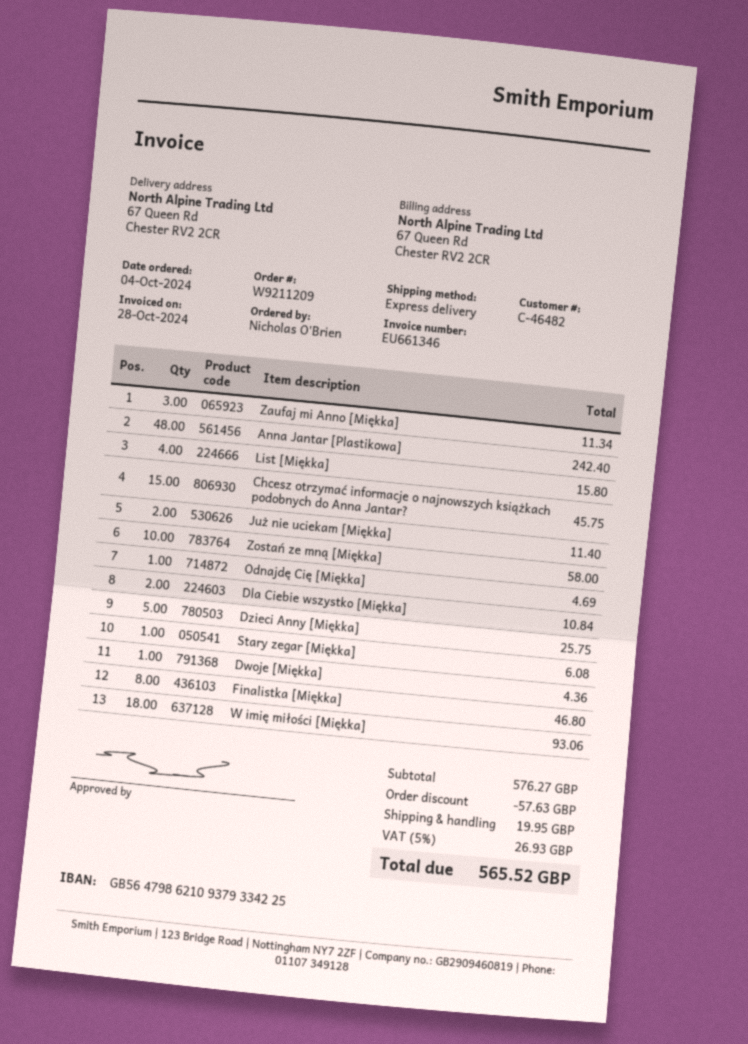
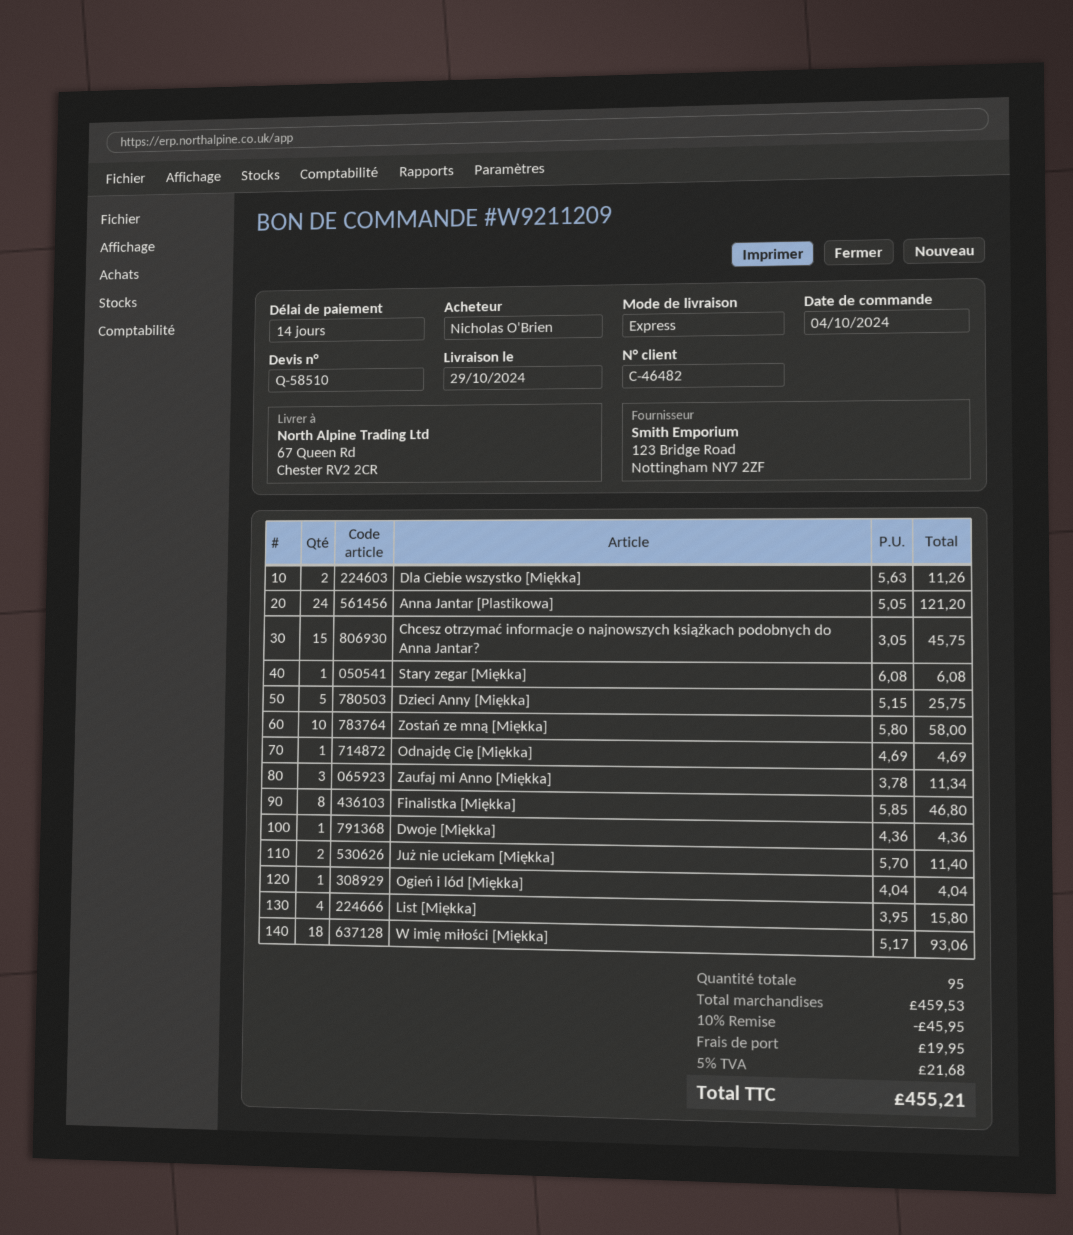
Anna Jantar [Plastikowa]: 48 for 242.40 -> 24 for 121.20
Dla Ciebie wszystko [Miękka]: 2 for 10.84 -> 2 for 11.26
Ogień i lód [Miękka]: none -> 1 for 4.04
subtotal: 576.27 -> 459.53
discount: 57.63 -> 45.95
tax: 5% = 26.93 -> 5% = 21.68
total: 565.52 -> 455.21

